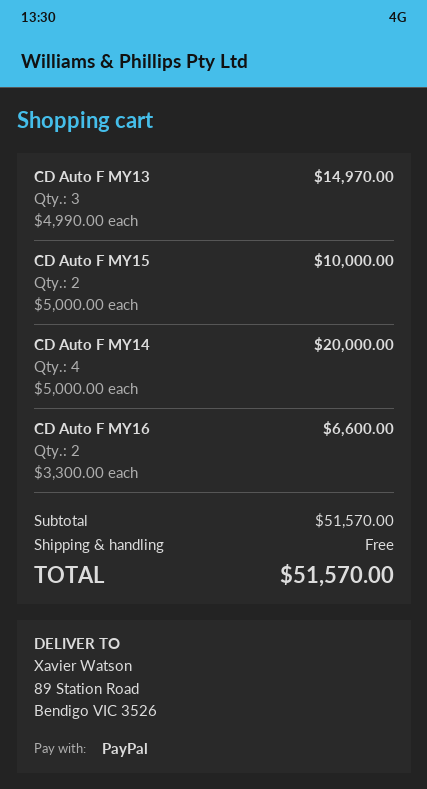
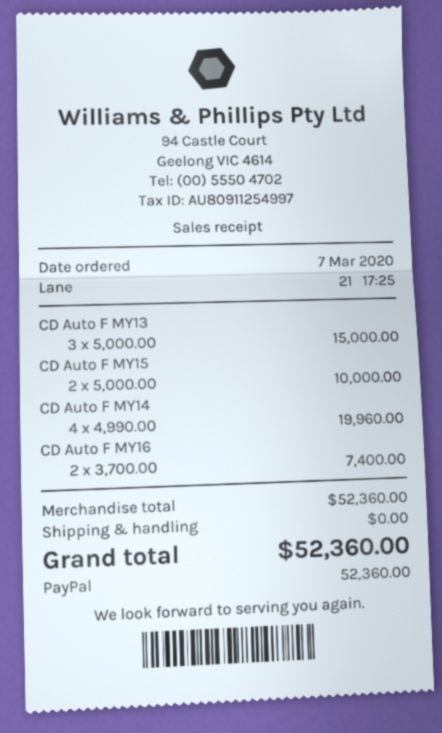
CD Auto F MY13: 3 x 4990.00 = 14970.00 -> 3 x 5000.00 = 15000.00
CD Auto F MY14: 4 x 5000.00 = 20000.00 -> 4 x 4990.00 = 19960.00
CD Auto F MY16: 2 x 3300.00 = 6600.00 -> 2 x 3700.00 = 7400.00
subtotal: 51570.00 -> 52360.00
total: 51570.00 -> 52360.00

